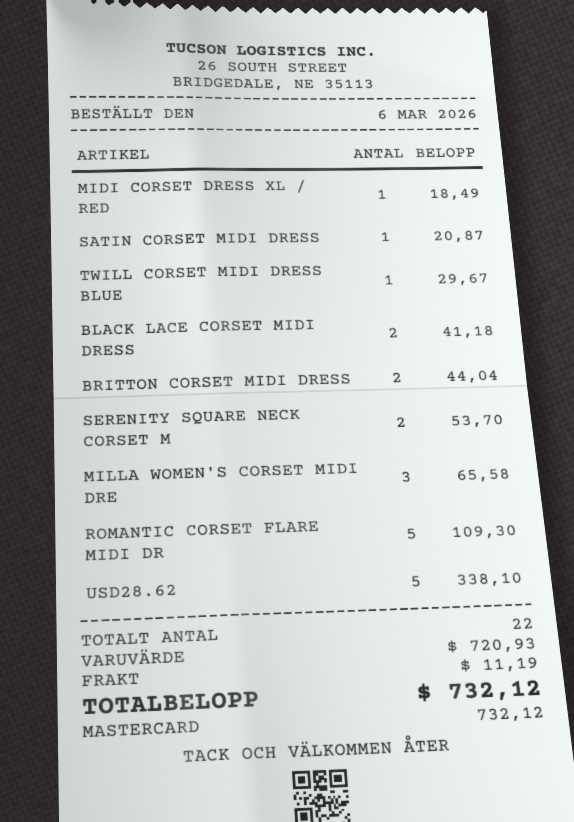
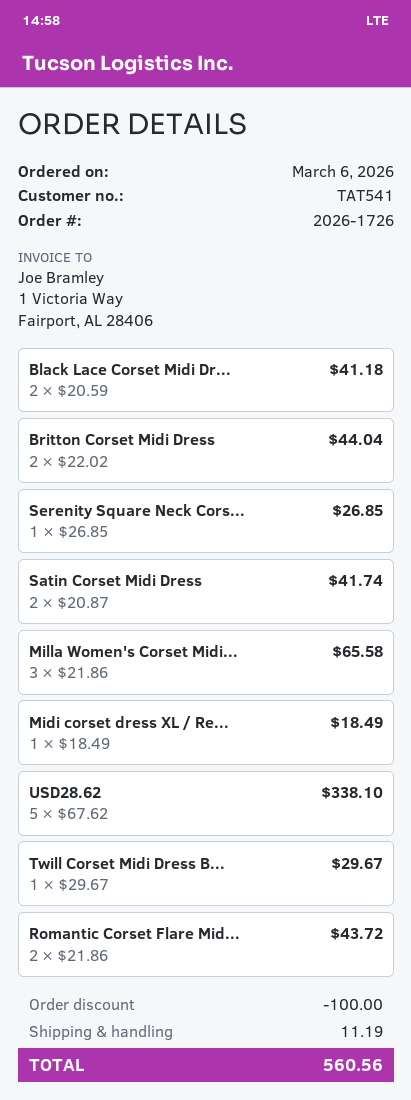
SATIN CORSET MIDI DRESS: 1 for 20.87 -> 2 for 41.74
SERENITY SQUARE NECK CORSET M: 2 for 53.70 -> 1 for 26.85
ROMANTIC CORSET FLARE MIDI DR: 5 for 109.30 -> 2 for 43.72
discount: none -> 100.00
total: 732.12 -> 560.56

